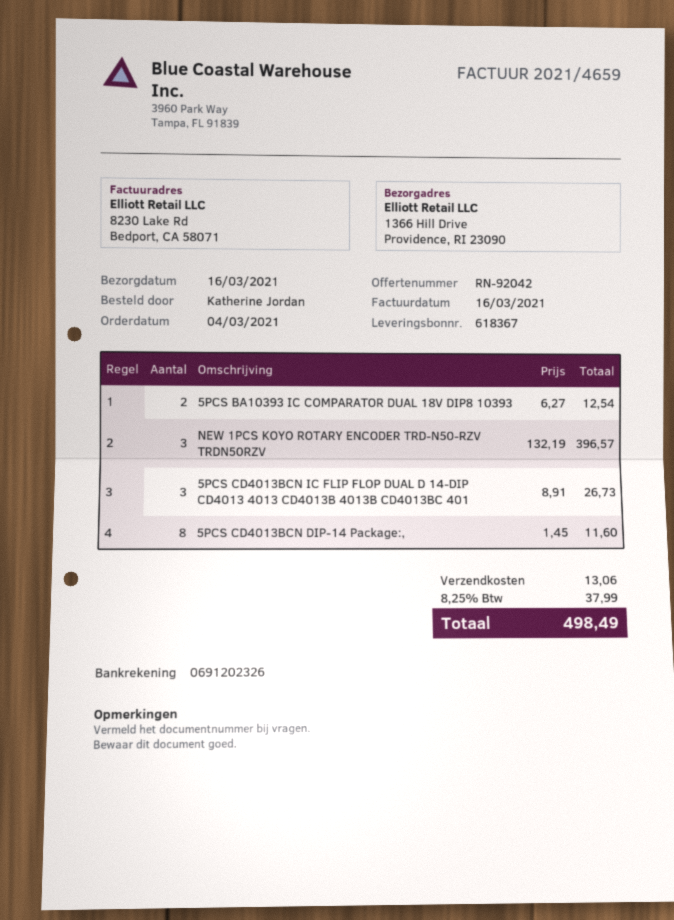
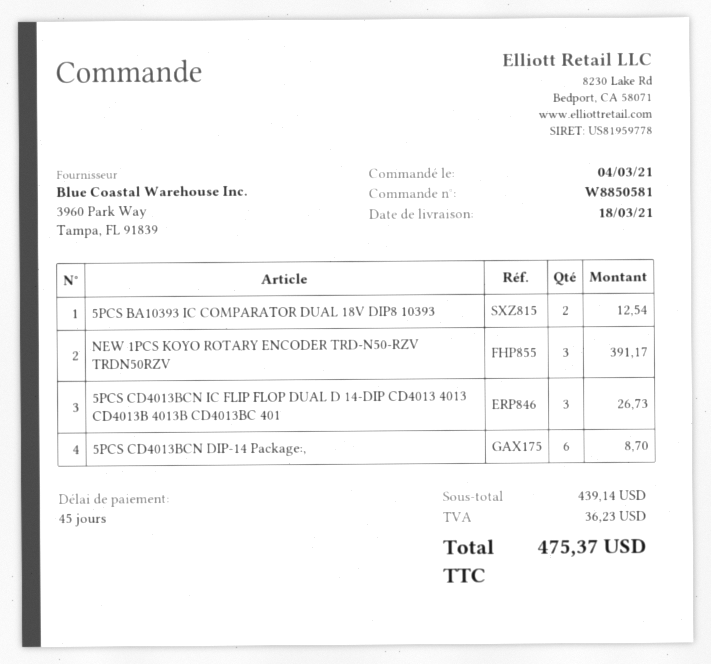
delivery date: 2021-03-16 -> 2021-03-18
NEW 1PCS KOYO ROTARY ENCODER TRD-N50-RZV TRDN50RZV: 3 for 396.57 -> 3 for 391.17
5PCS CD4013BCN DIP-14 Package:,: 8 for 11.60 -> 6 for 8.70
shipping: 13.06 -> none
tax: 37.99 -> 36.23
total: 498.49 -> 475.37

